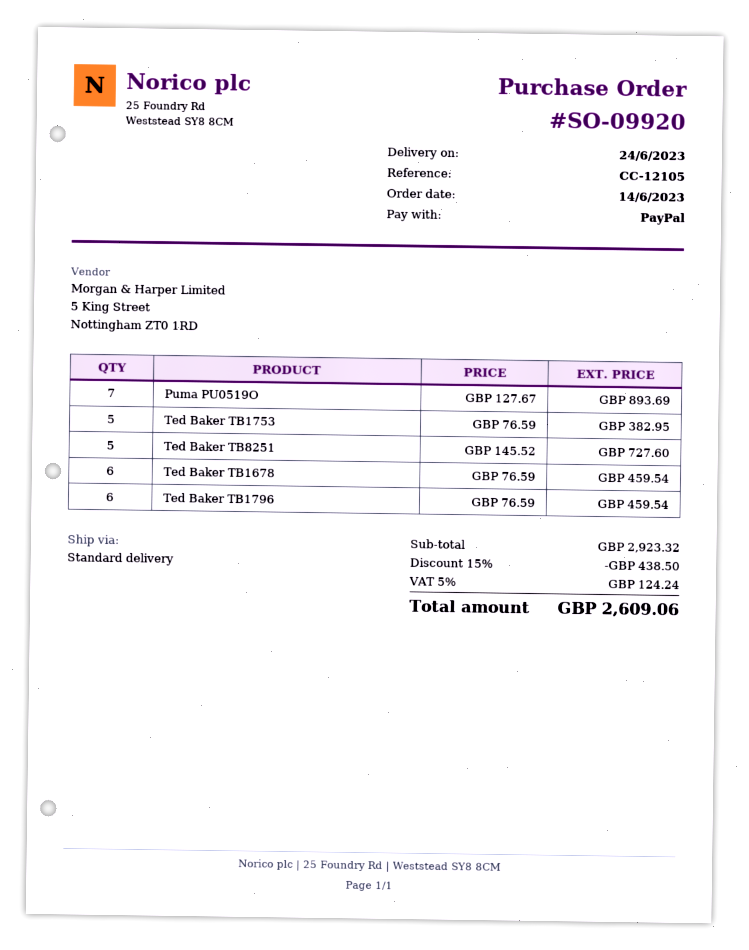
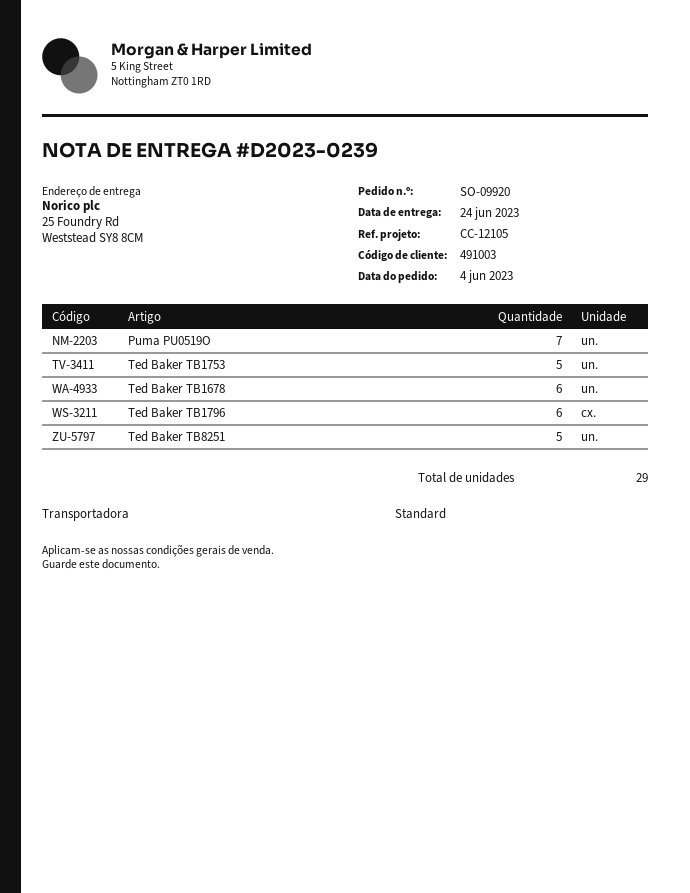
order date: 2023-06-14 -> 2023-06-04

